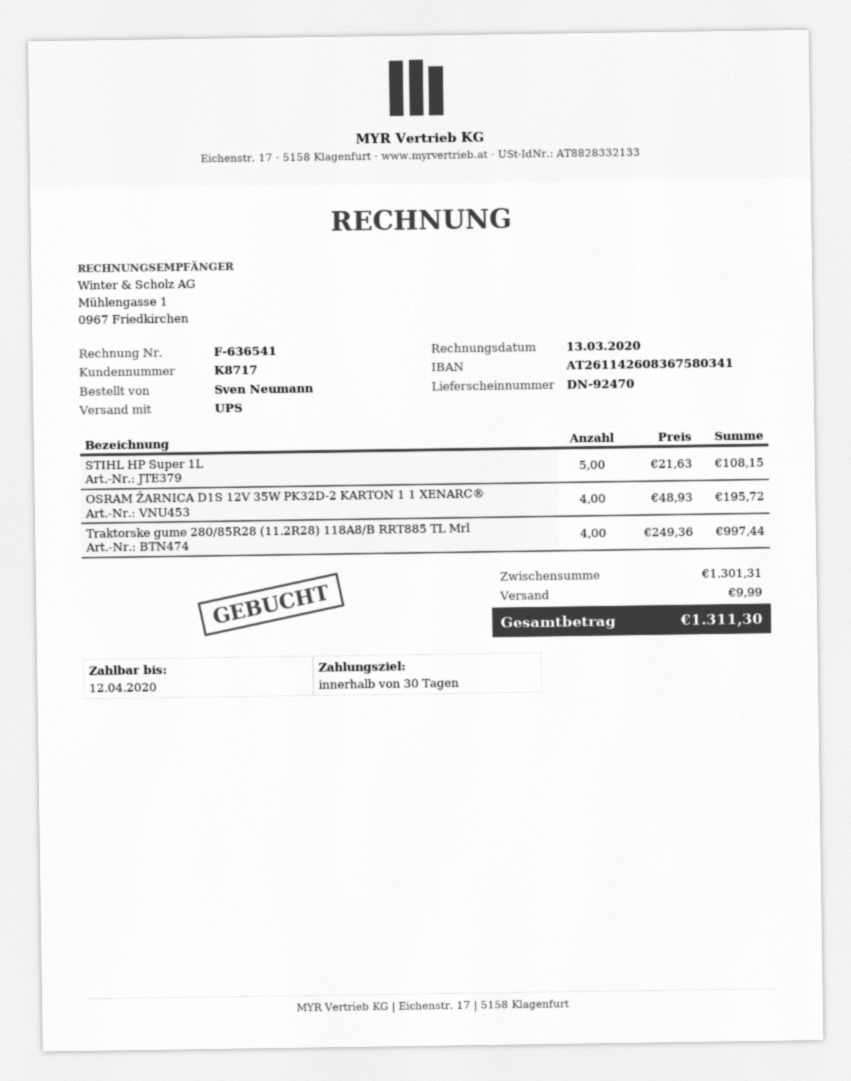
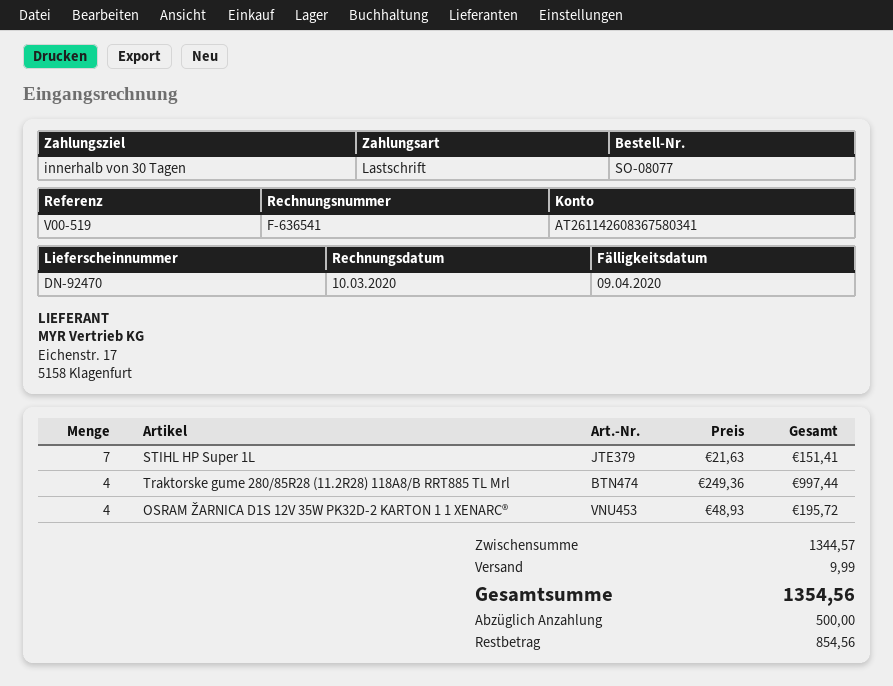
invoice date: 2020-03-13 -> 2020-03-10
due date: 2020-04-12 -> 2020-04-09
STIHL HP Super 1L: 5 x 21.63 = 108.15 -> 7 x 21.63 = 151.41
subtotal: 1301.31 -> 1344.57
total: 1311.30 -> 1354.56

